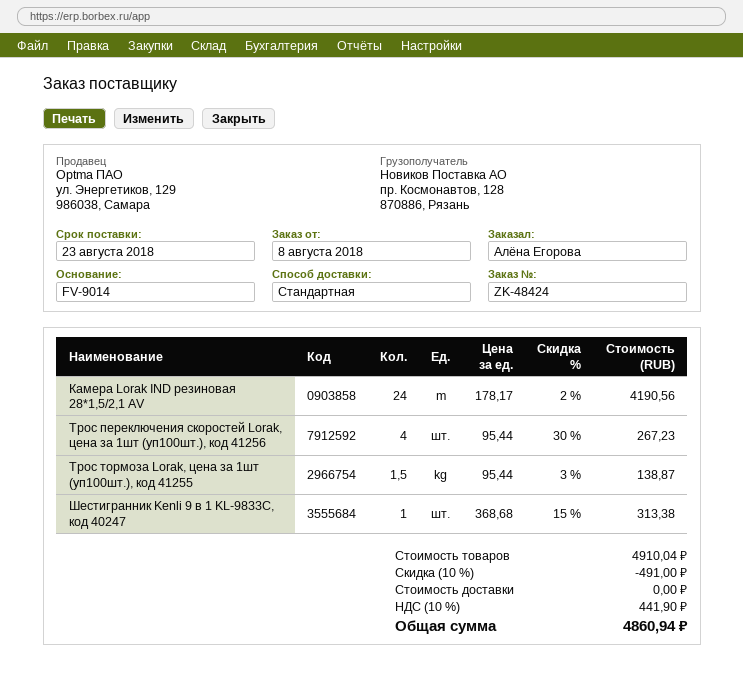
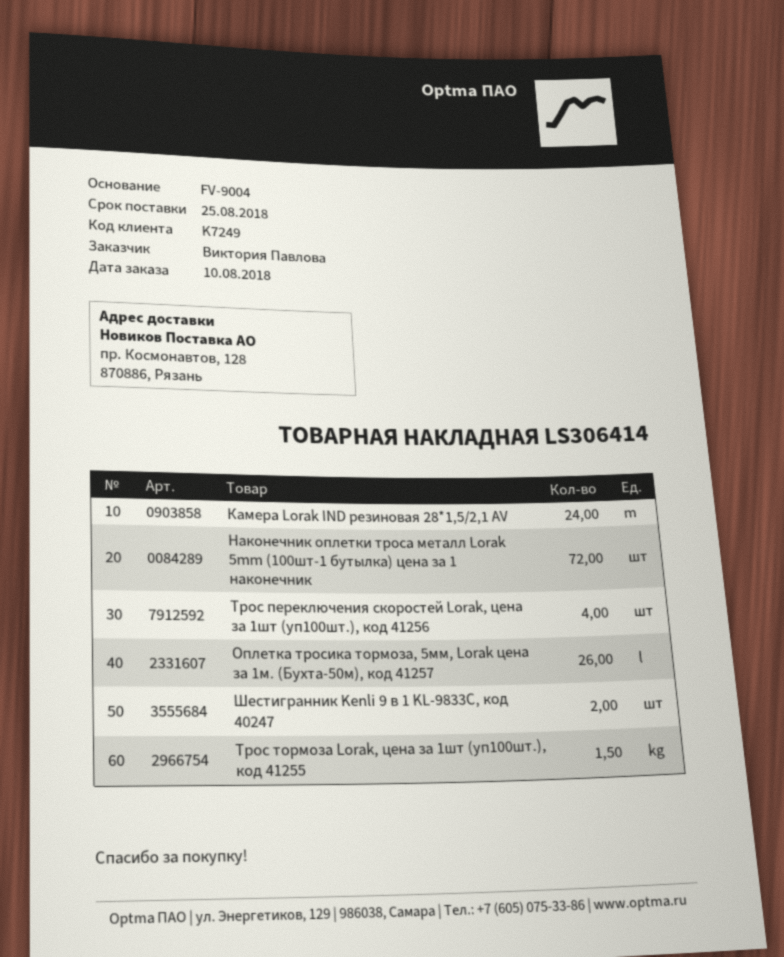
order date: 2018-08-08 -> 2018-08-10
delivery date: 2018-08-23 -> 2018-08-25
reference: FV-9014 -> FV-9004
ordered by: Алёна Егорова -> Виктория Павлова
Шестигранник Kenli 9 в 1 KL-9833C, код 40247: 1 -> 2
Наконечник оплетки троса металл Lorak 5mm (100шт-1 бутылка) цена за 1 наконечник: none -> 72
Оплетка тросика тормоза, 5мм, Lorak цена за 1м. (Бухта-50м), код 41257: none -> 26

